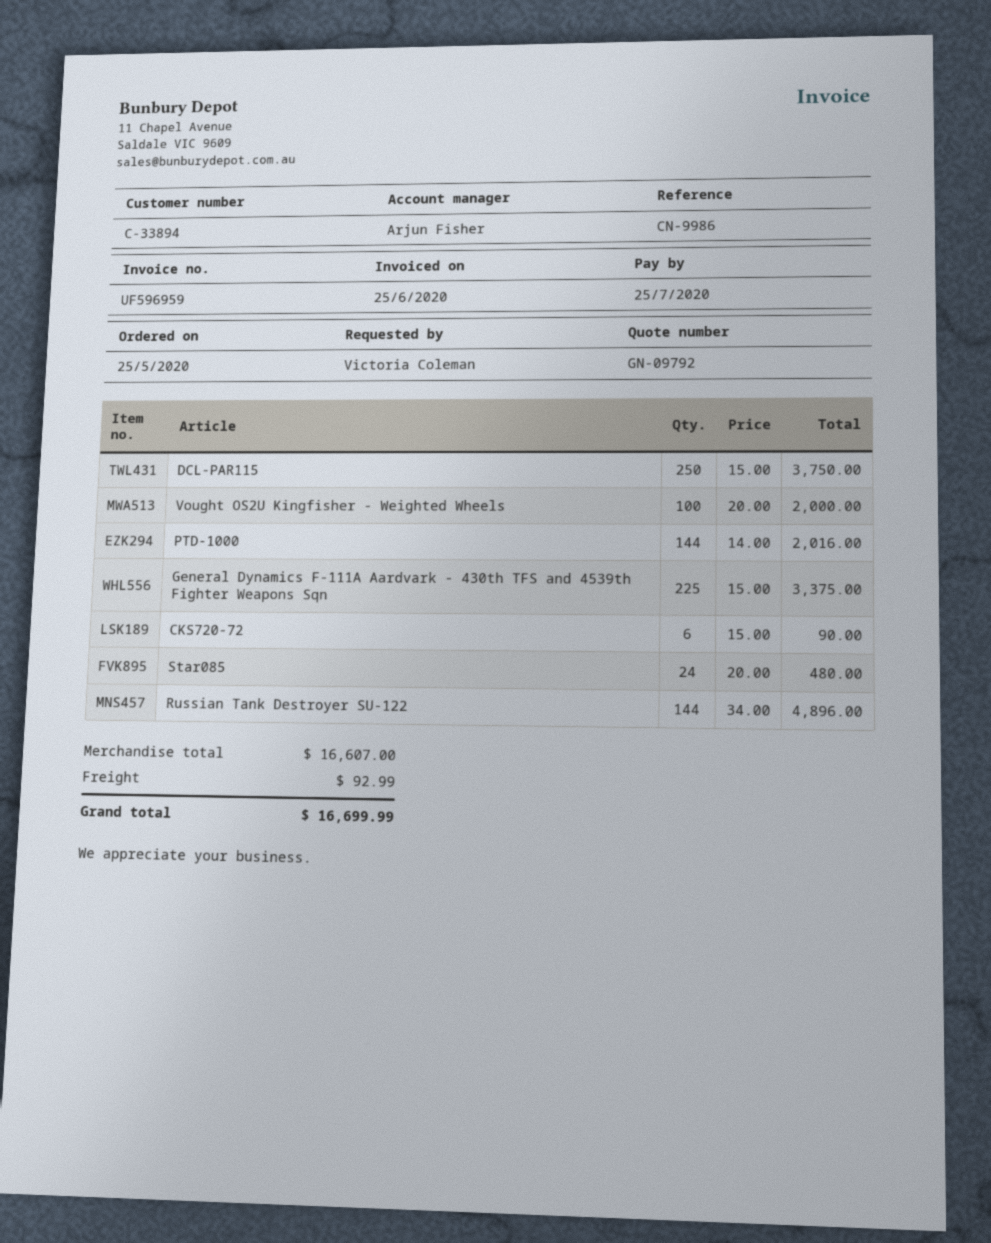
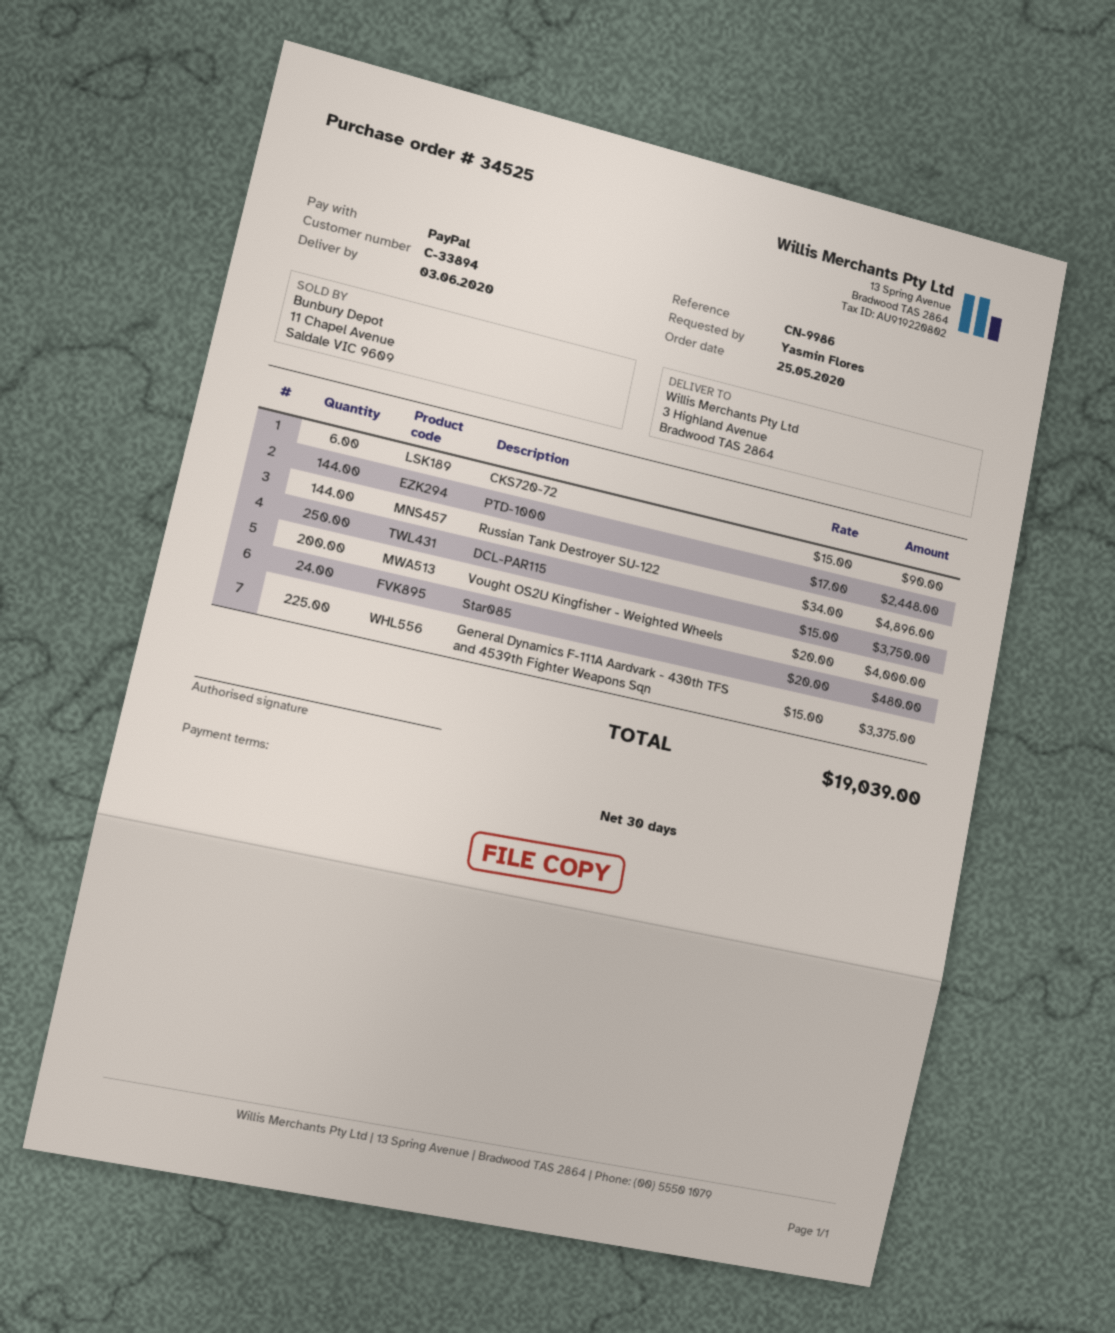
ordered by: Victoria Coleman -> Yasmin Flores
Vought OS2U Kingfisher - Weighted Wheels: 100 x 20.00 = 2000.00 -> 200 x 20.00 = 4000.00
PTD-1000: 144 x 14.00 = 2016.00 -> 144 x 17.00 = 2448.00
shipping: 92.99 -> none
total: 16699.99 -> 19039.00

